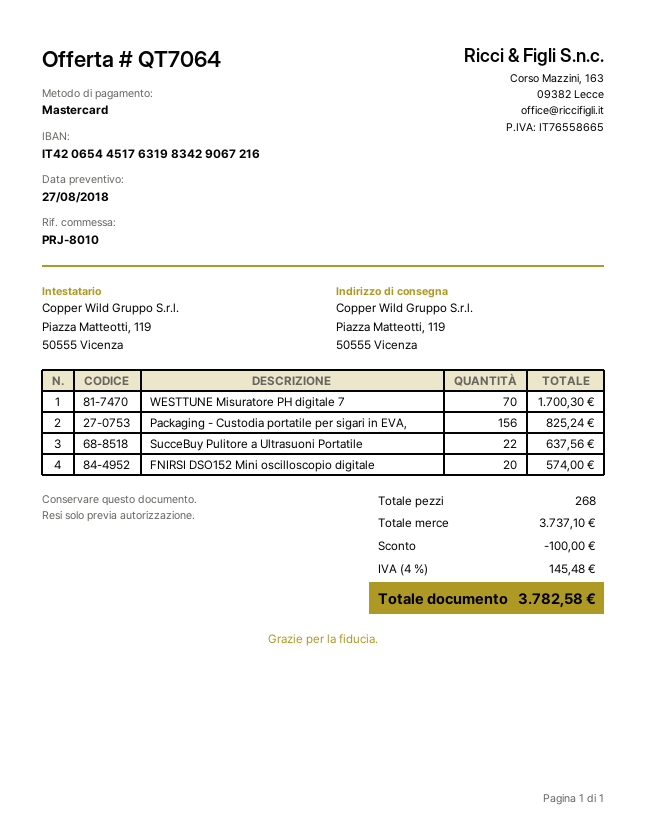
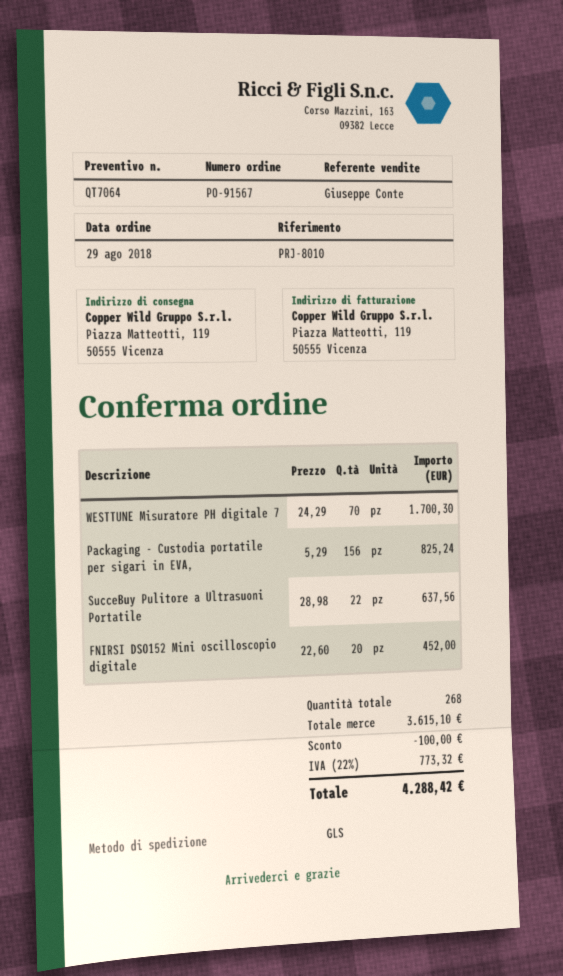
FNIRSI DSO152 Mini oscilloscopio digitale: 20 for 574.00 -> 20 for 452.00
subtotal: 3737.10 -> 3615.10
tax: 4% = 145.48 -> 22% = 773.32
total: 3782.58 -> 4288.42

